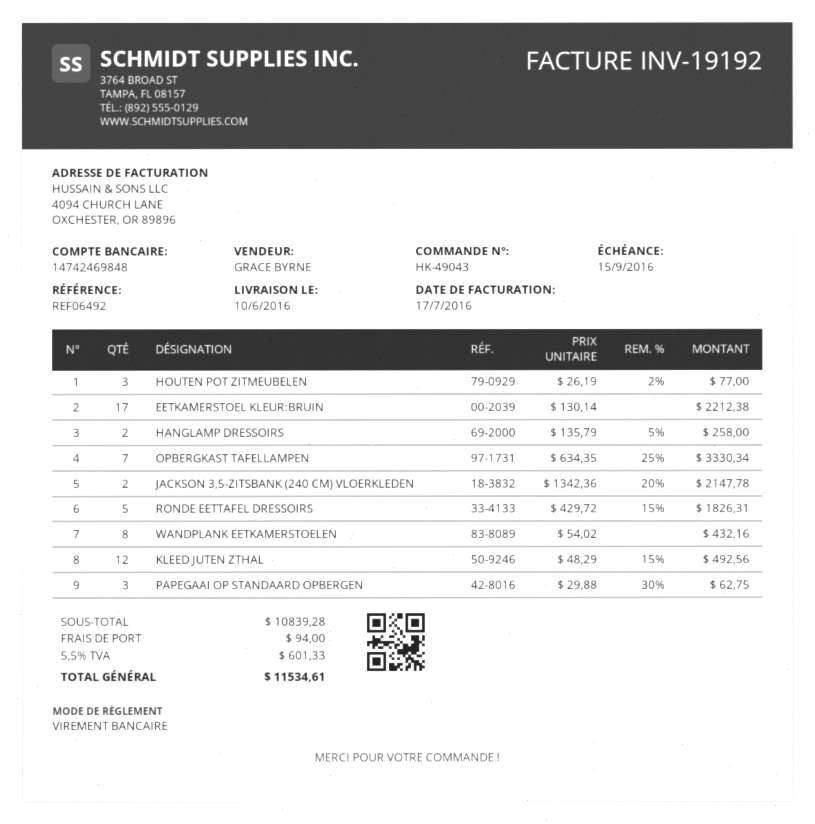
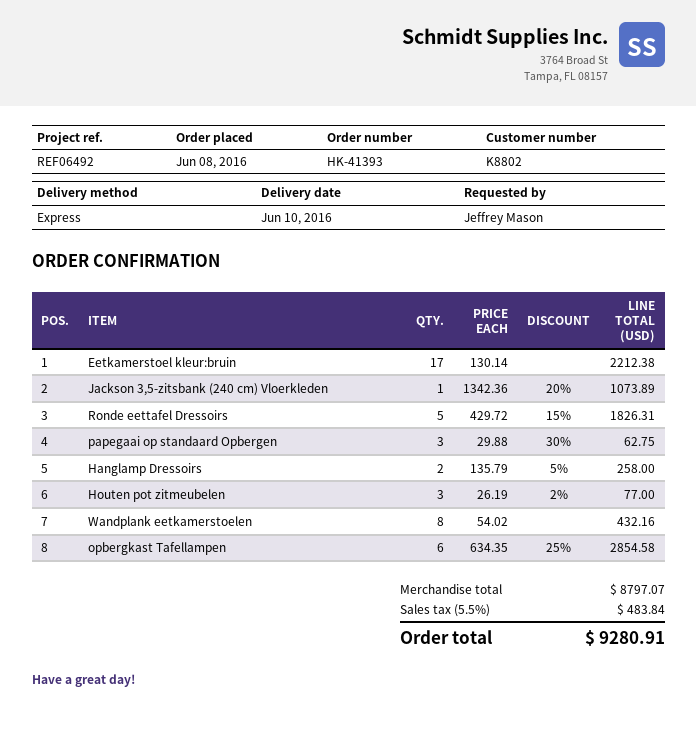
order number: HK-49043 -> HK-41393
OPBERGKAST TAFELLAMPEN: 7 x 634.35 - 25% = 3330.34 -> 6 x 634.35 - 25% = 2854.58
JACKSON 3,5-ZITSBANK (240 CM) VLOERKLEDEN: 2 x 1342.36 - 20% = 2147.78 -> 1 x 1342.36 - 20% = 1073.89
KLEED JUTEN ZTHAL: 12 x 48.29 - 15% = 492.56 -> none
subtotal: 10839.28 -> 8797.07
shipping: 94.00 -> none
tax: 5.5% = 601.33 -> 5.5% = 483.84
total: 11534.61 -> 9280.91

